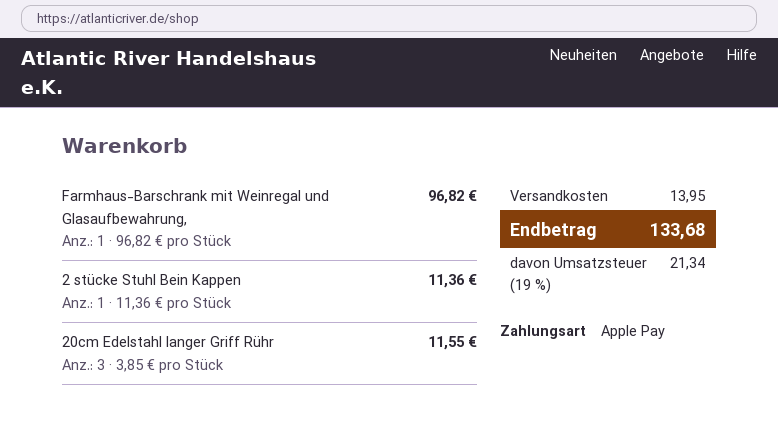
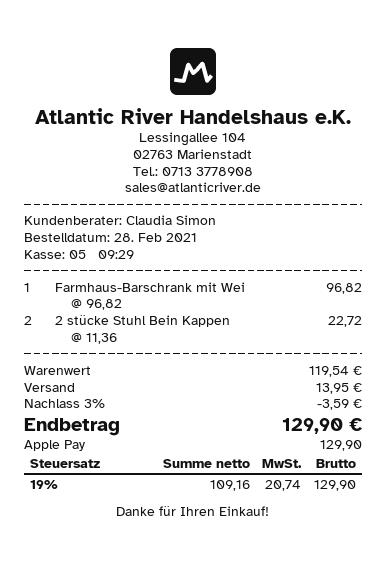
2 stücke Stuhl Bein Kappen: 1 x 11.36 = 11.36 -> 2 x 11.36 = 22.72
20cm Edelstahl langer Griff Rühr: 3 x 3.85 = 11.55 -> none
discount: none -> 3% = 3.59
tax: 19% = 21.34 -> 19% = 20.74
total: 133.68 -> 129.90

